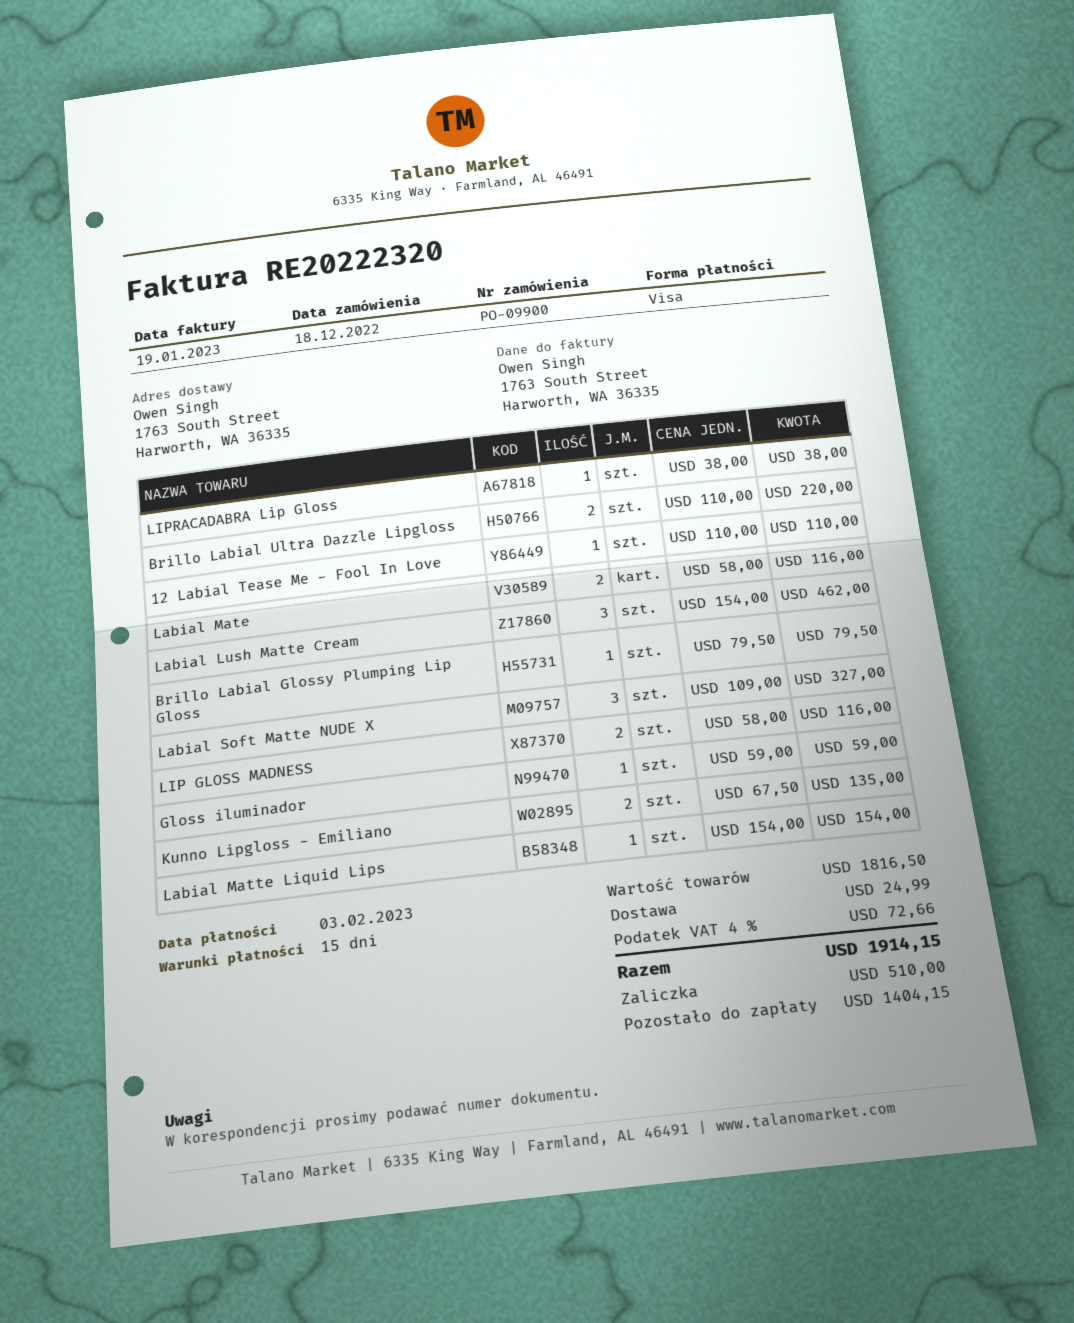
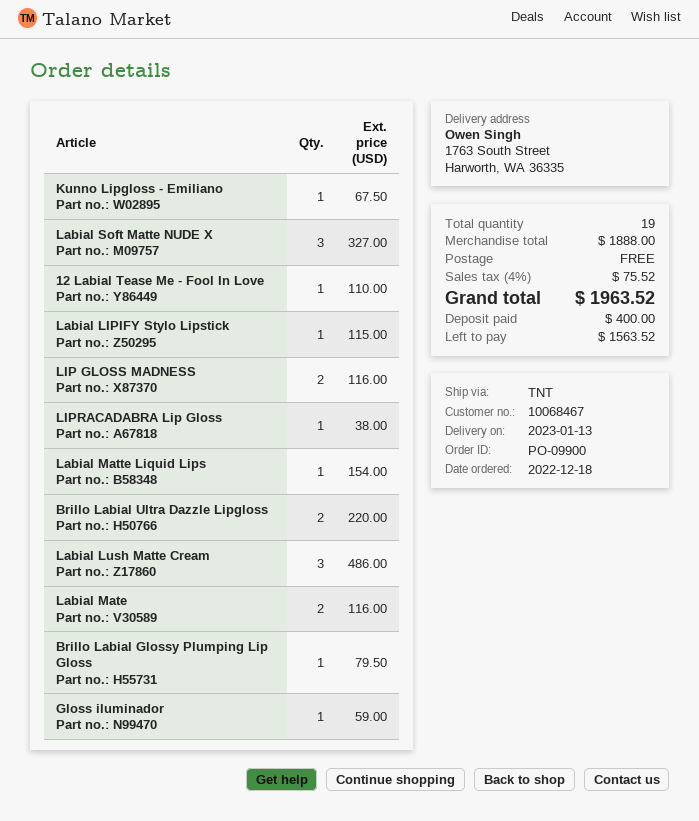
Labial Lush Matte Cream: 3 for 462.00 -> 3 for 486.00
Kunno Lipgloss - Emiliano: 2 for 135.00 -> 1 for 67.50
Labial LIPIFY Stylo Lipstick: none -> 1 for 115.00
subtotal: 1816.50 -> 1888.00
shipping: 24.99 -> 0.00
tax: 4% = 72.66 -> 4% = 75.52
total: 1914.15 -> 1963.52
deposit: 510.00 -> 400.00
balance: 1404.15 -> 1563.52

